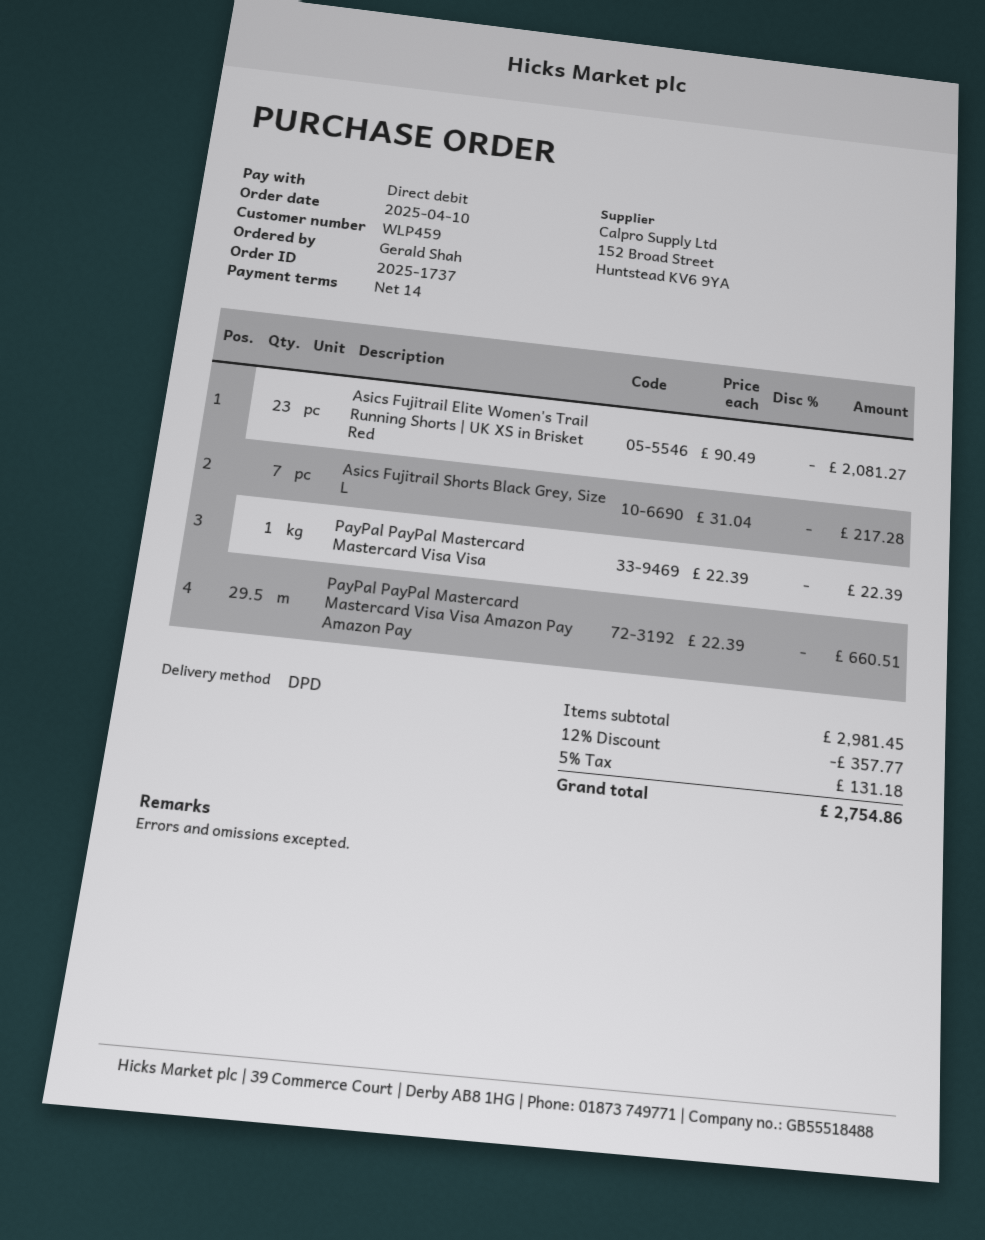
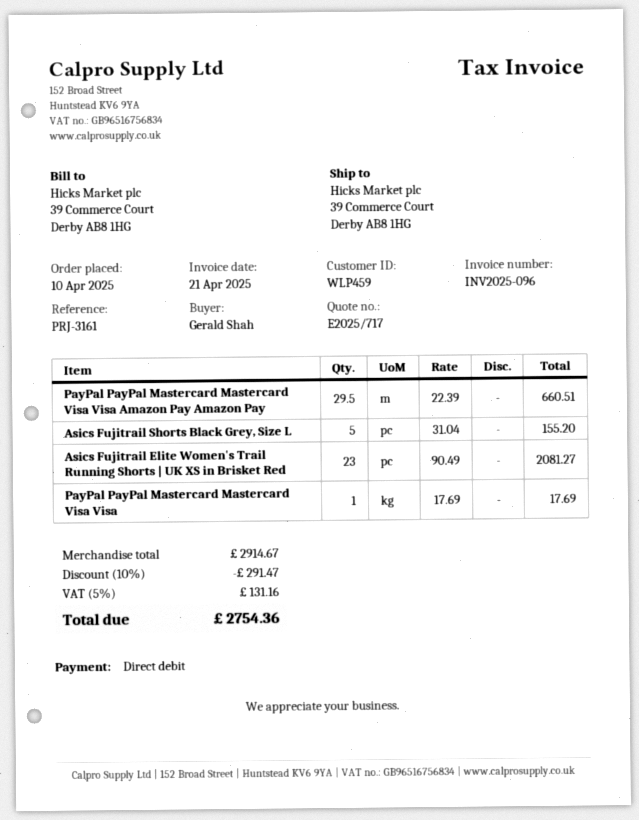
Asics Fujitrail Shorts Black Grey, Size L: 7 x 31.04 = 217.28 -> 5 x 31.04 = 155.20
PayPal PayPal Mastercard Mastercard Visa Visa: 1 x 22.39 = 22.39 -> 1 x 17.69 = 17.69
subtotal: 2981.45 -> 2914.67
discount: 12% = 357.77 -> 10% = 291.47
tax: 5% = 131.18 -> 5% = 131.16
total: 2754.86 -> 2754.36

